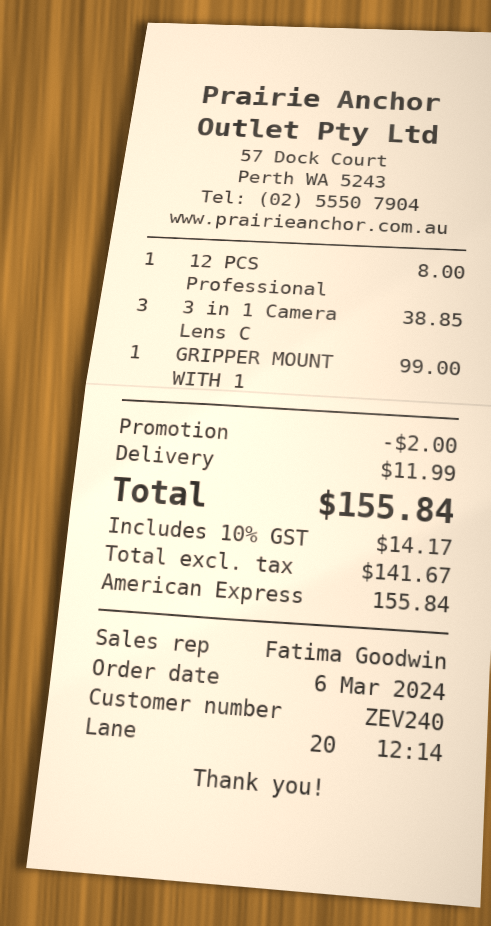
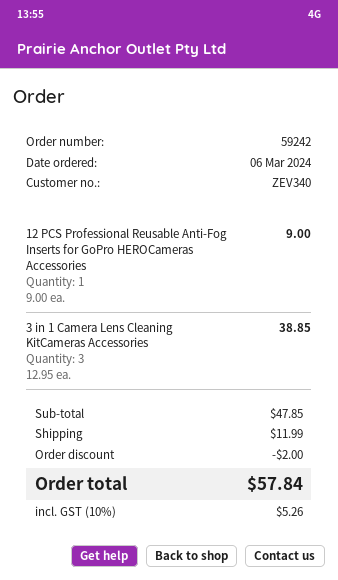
customer number: ZEV240 -> ZEV340
12 PCS Professional: 1 for 8.00 -> 1 for 9.00
GRIPPER MOUNT WITH 1: 1 for 99.00 -> none
tax: 10% = 14.17 -> 10% = 5.26
total: 155.84 -> 57.84

